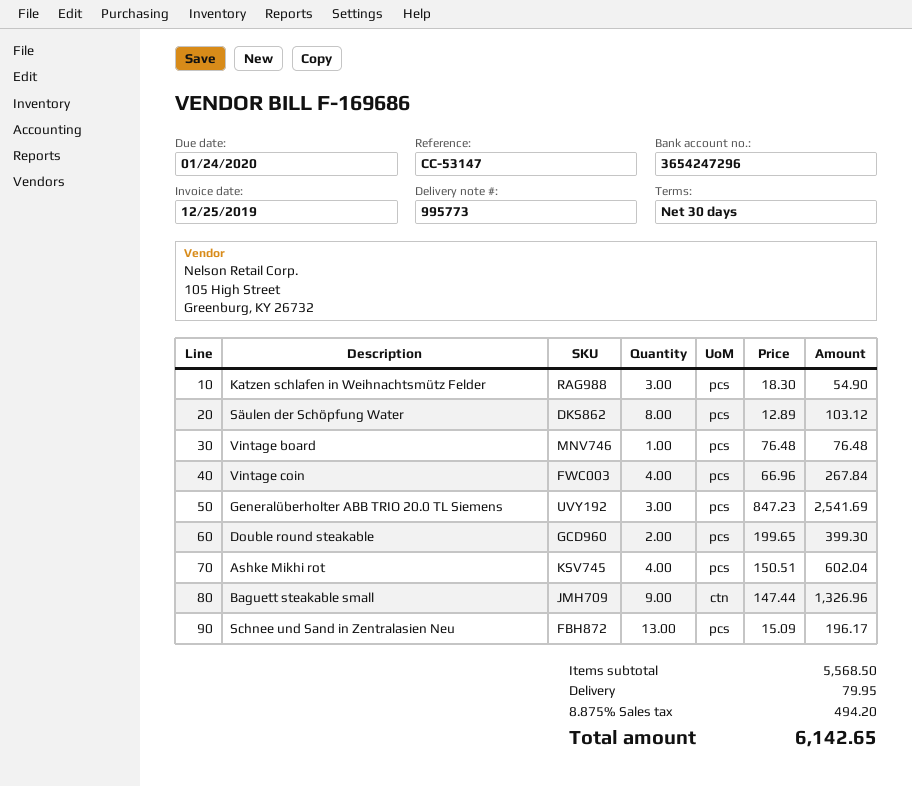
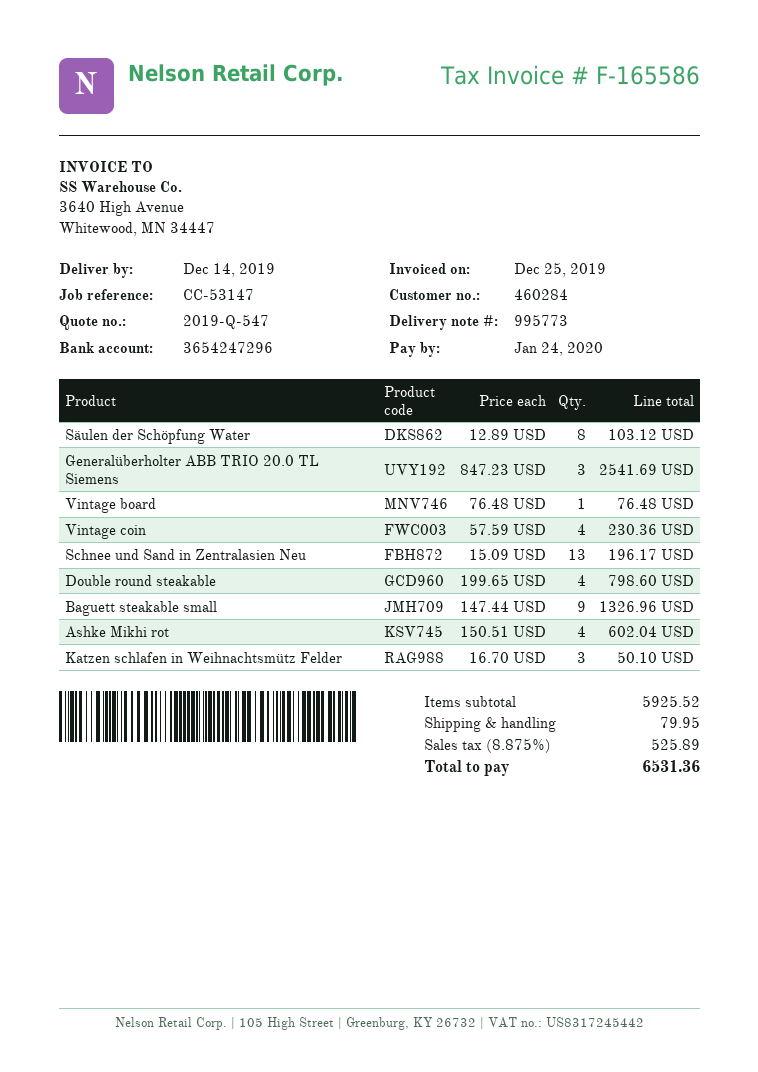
invoice number: F-169686 -> F-165586
Katzen schlafen in Weihnachtsmütz Felder: 3 x 18.30 = 54.90 -> 3 x 16.70 = 50.10
Vintage coin: 4 x 66.96 = 267.84 -> 4 x 57.59 = 230.36
Double round steakable: 2 x 199.65 = 399.30 -> 4 x 199.65 = 798.60
subtotal: 5568.50 -> 5925.52
tax: 8.875% = 494.20 -> 8.875% = 525.89
total: 6142.65 -> 6531.36

